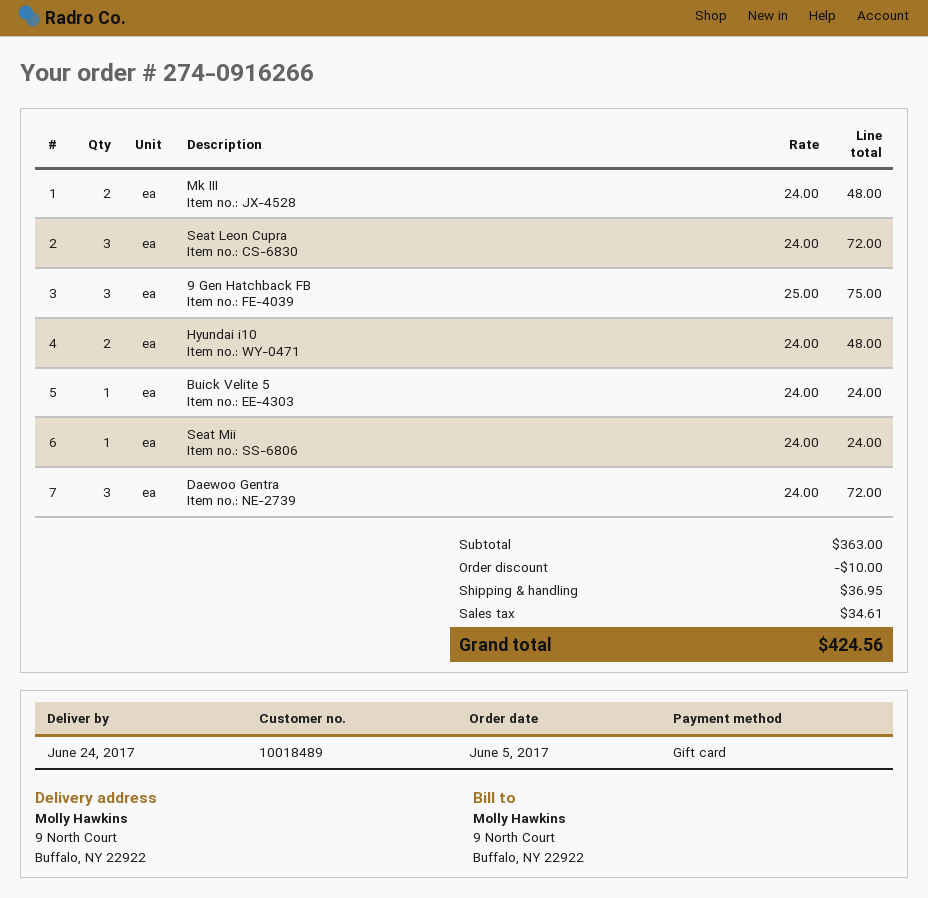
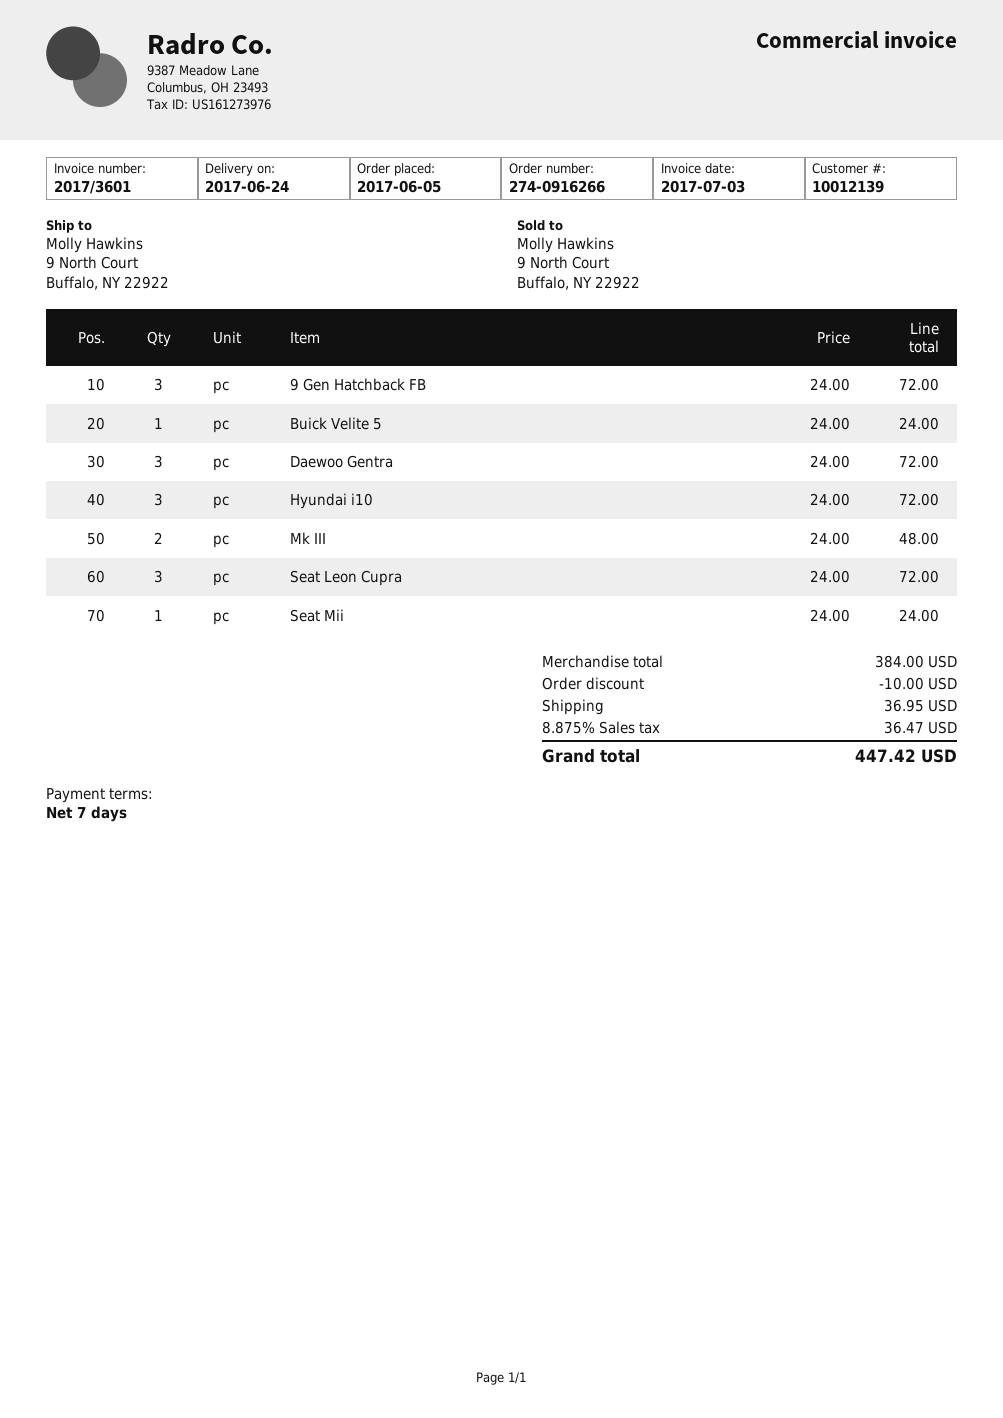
customer number: 10018489 -> 10012139
9 Gen Hatchback FB: 3 x 25.00 = 75.00 -> 3 x 24.00 = 72.00
Hyundai i10: 2 x 24.00 = 48.00 -> 3 x 24.00 = 72.00
subtotal: 363.00 -> 384.00
tax: 34.61 -> 36.47
total: 424.56 -> 447.42

